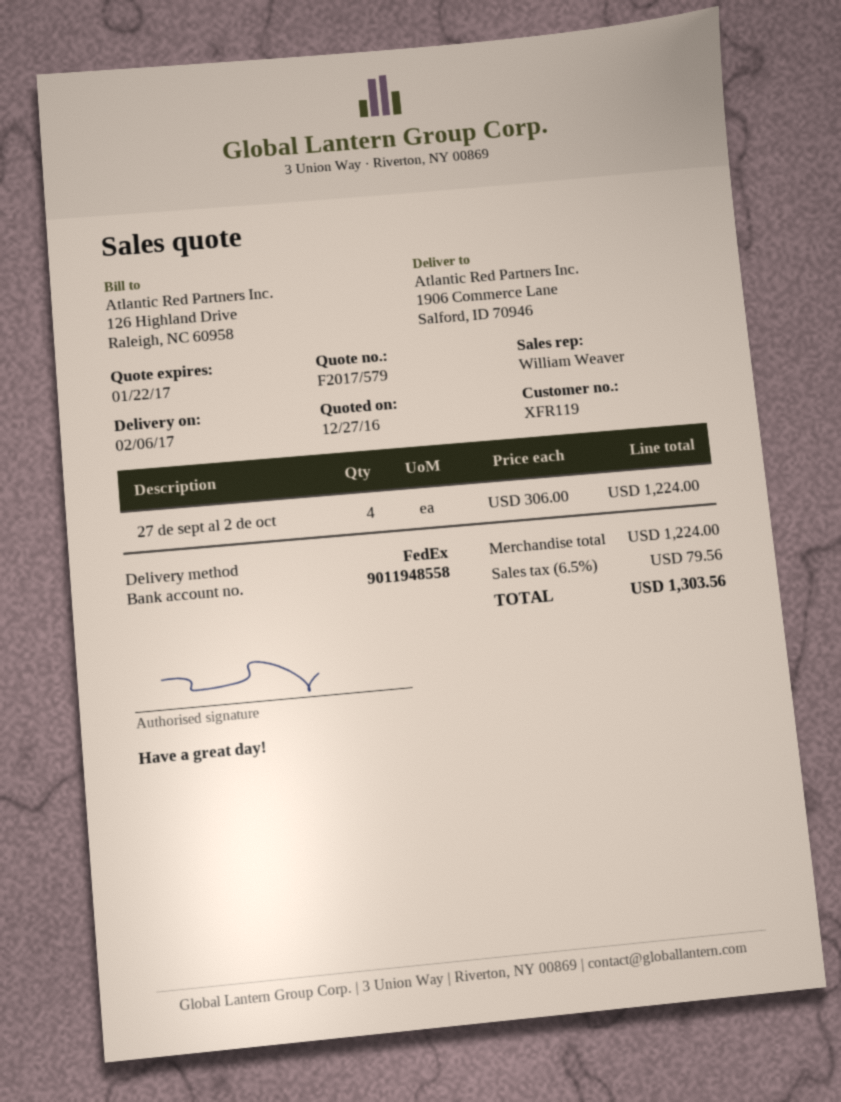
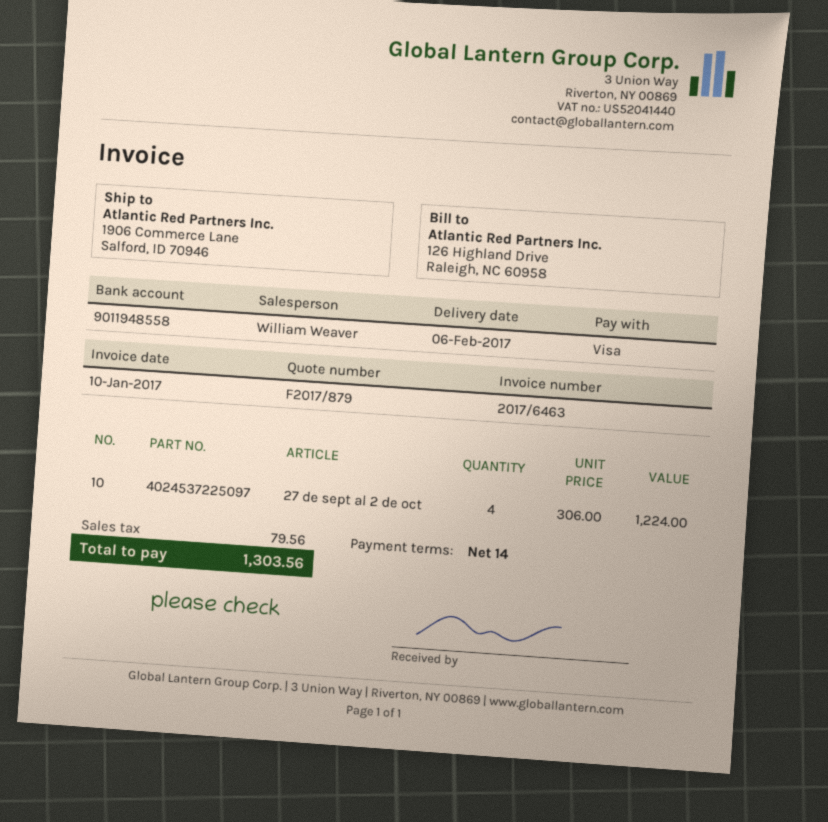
quote number: F2017/579 -> F2017/879

